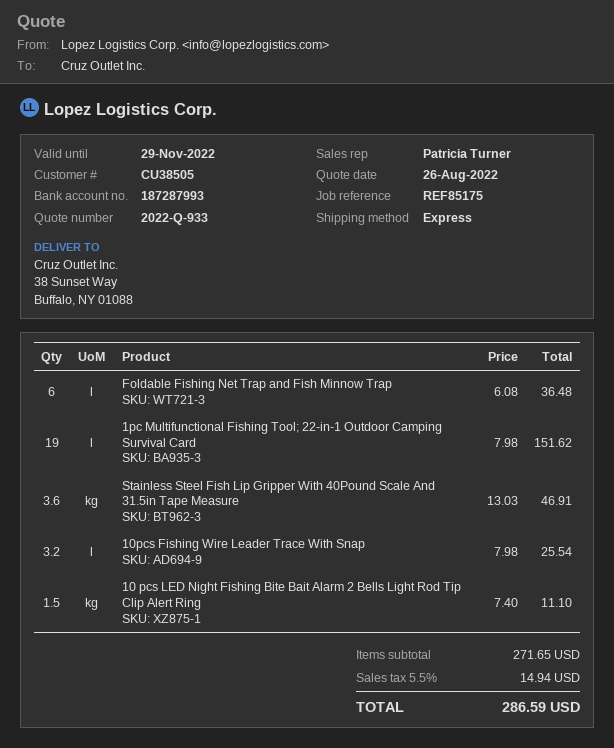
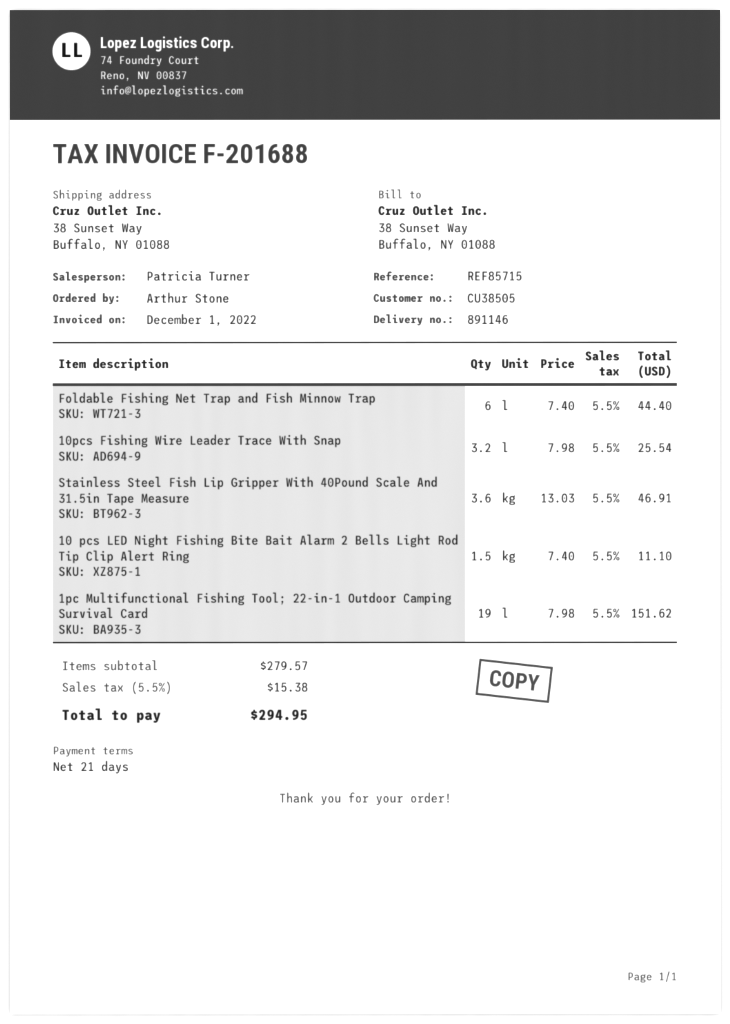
reference: REF85175 -> REF85715
Foldable Fishing Net Trap and Fish Minnow Trap: 6 x 6.08 = 36.48 -> 6 x 7.40 = 44.40
subtotal: 271.65 -> 279.57
tax: 5.5% = 14.94 -> 5.5% = 15.38
total: 286.59 -> 294.95

